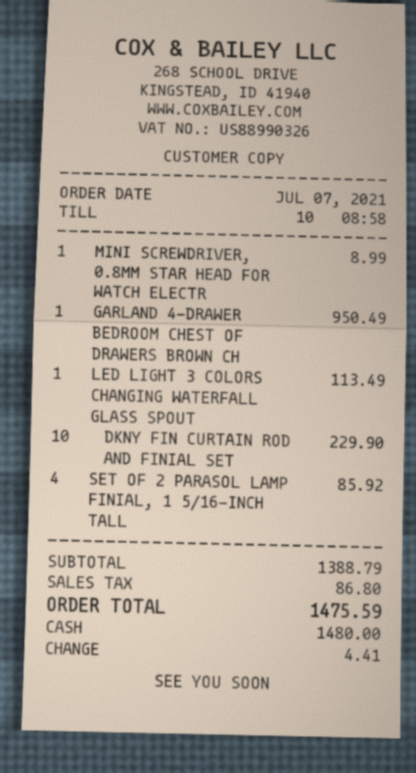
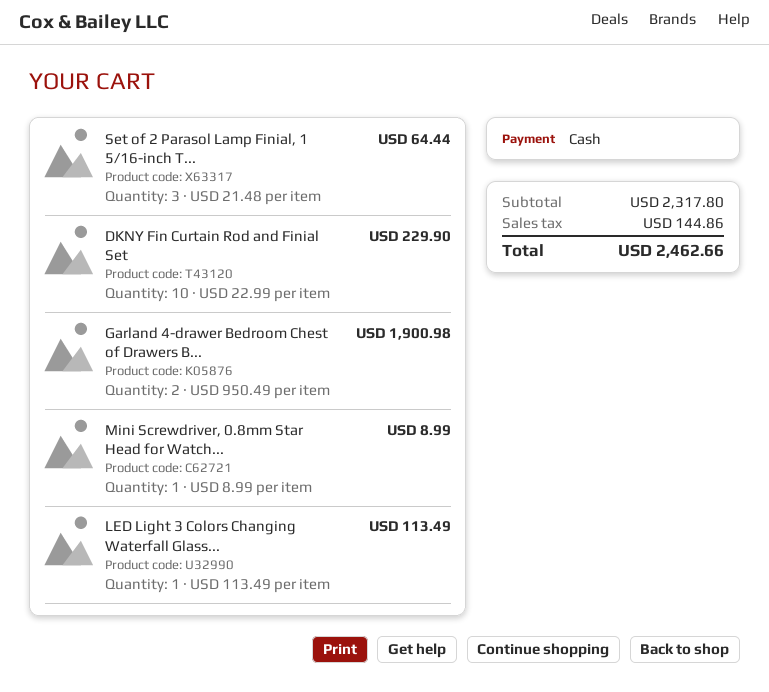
GARLAND 4-DRAWER BEDROOM CHEST OF DRAWERS BROWN CH: 1 for 950.49 -> 2 for 1900.98
SET OF 2 PARASOL LAMP FINIAL, 1 5/16-INCH TALL: 4 for 85.92 -> 3 for 64.44
subtotal: 1388.79 -> 2317.80
tax: 86.80 -> 144.86
total: 1475.59 -> 2462.66

